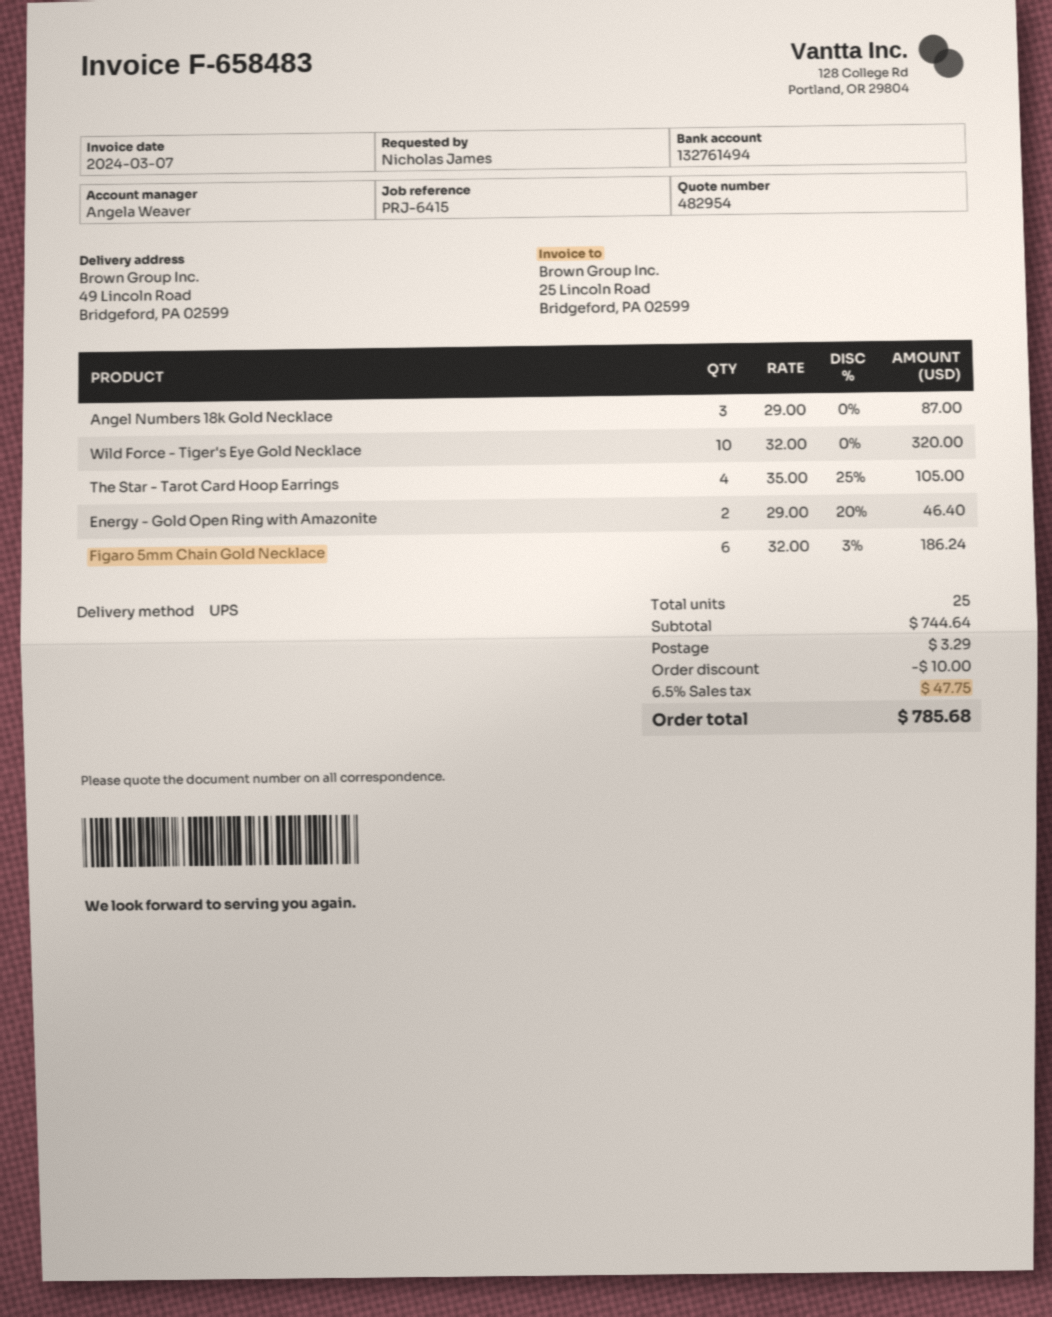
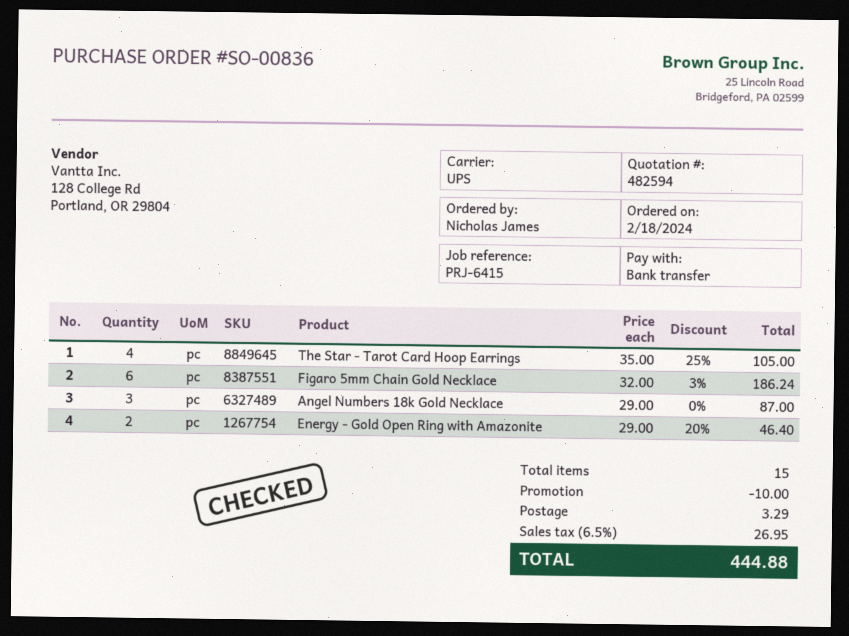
quote number: 482954 -> 482594
Wild Force - Tiger's Eye Gold Necklace: 10 x 32.00 = 320.00 -> none
total quantity: 25 -> 15
tax: 6.5% = 47.75 -> 6.5% = 26.95
total: 785.68 -> 444.88

